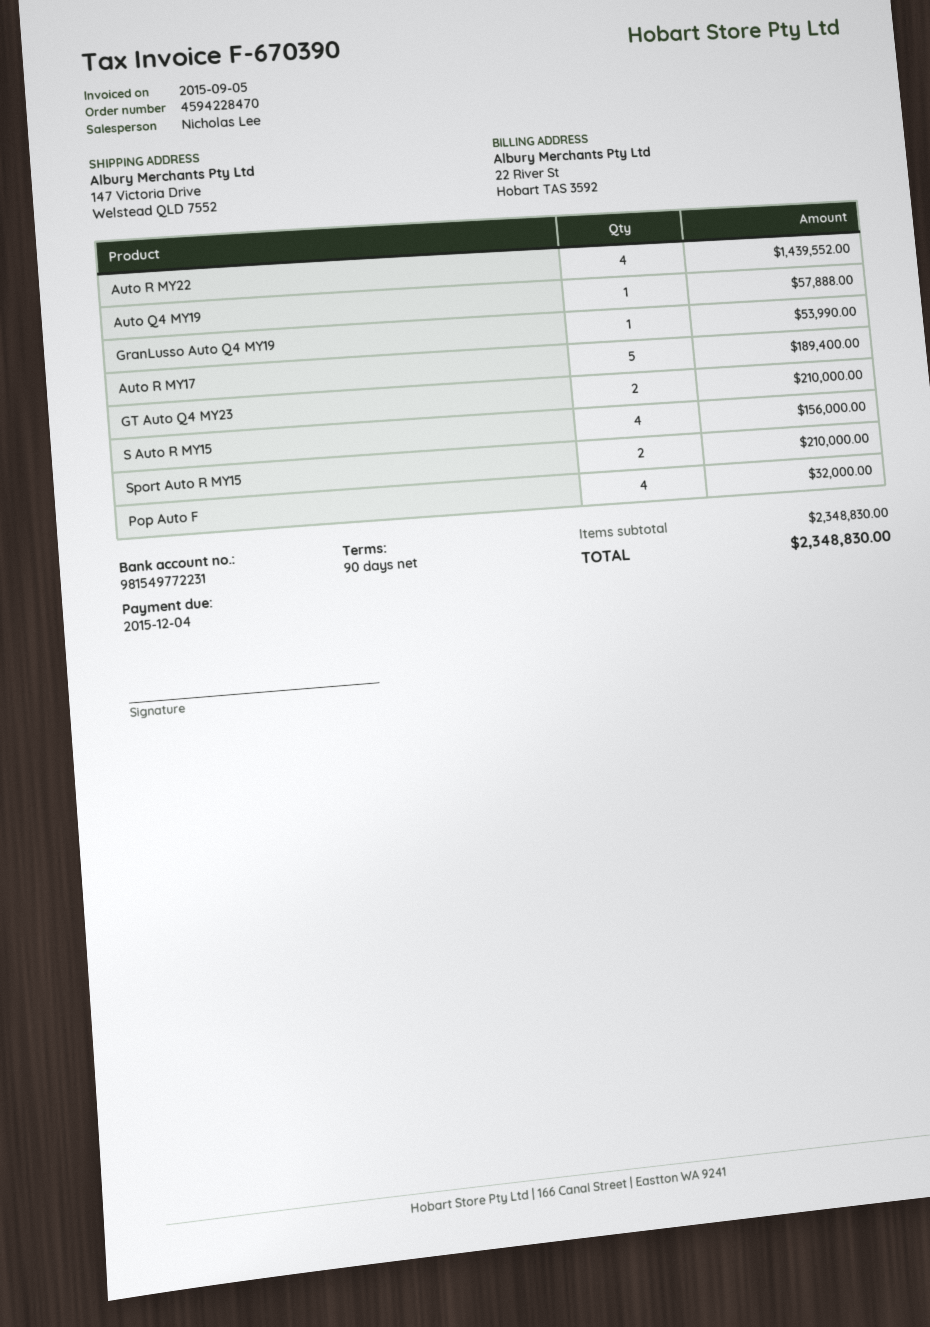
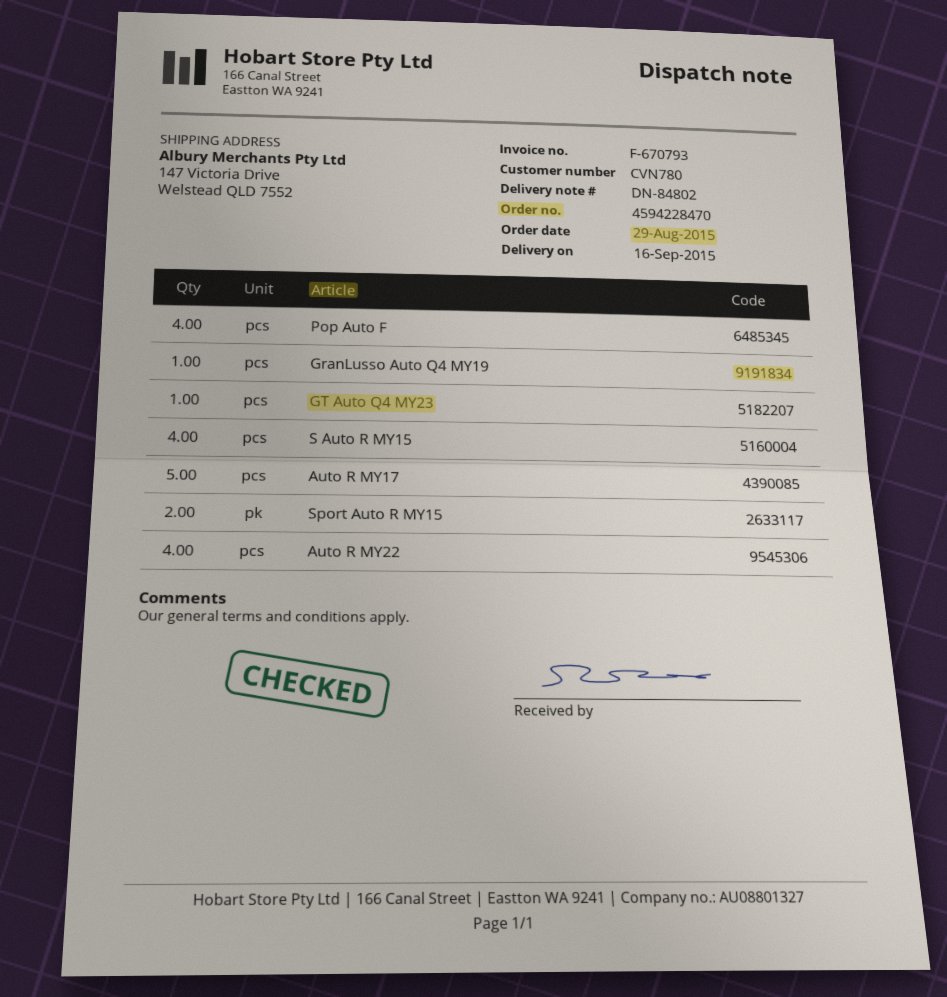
invoice number: F-670390 -> F-670793
Auto Q4 MY19: 1 -> none
GT Auto Q4 MY23: 2 -> 1

